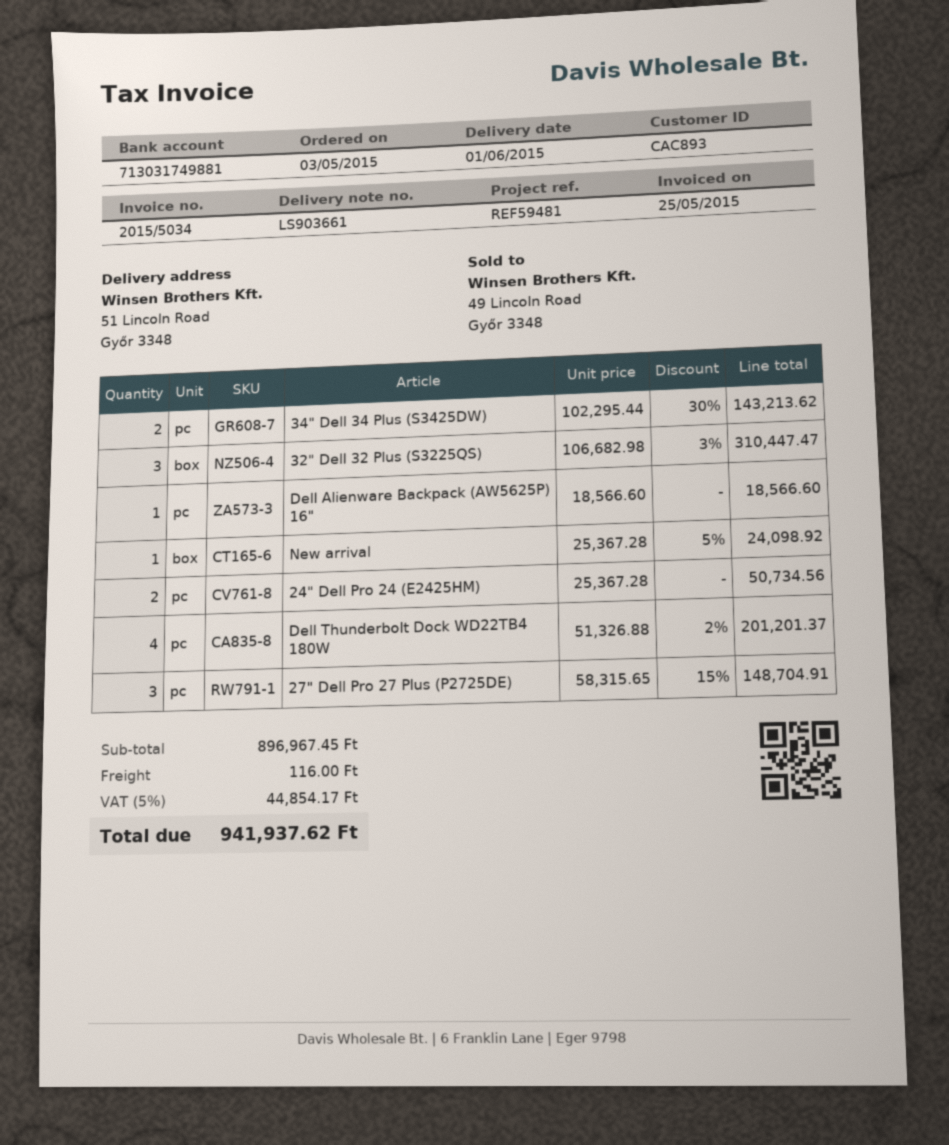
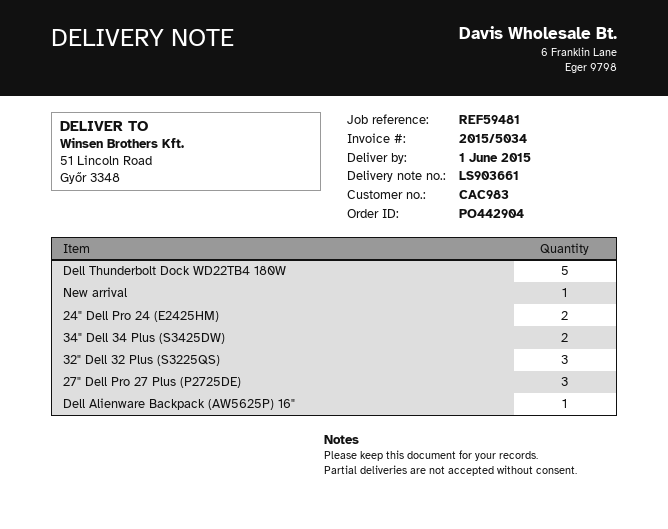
customer number: CAC893 -> CAC983
Dell Thunderbolt Dock WD22TB4 180W: 4 -> 5

